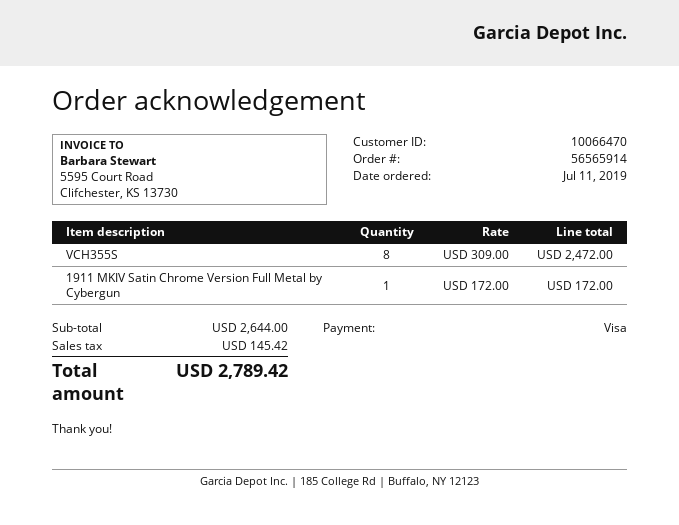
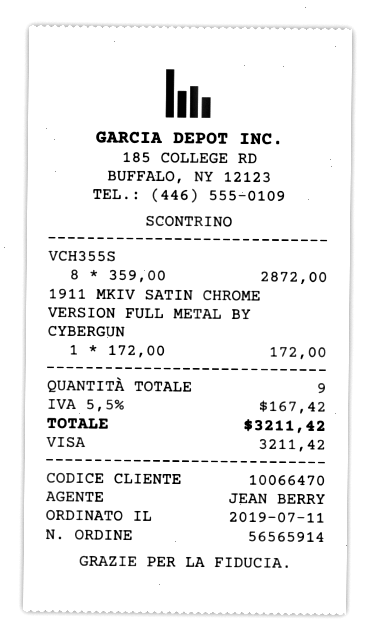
VCH355S: 8 x 309.00 = 2472.00 -> 8 x 359.00 = 2872.00
tax: 145.42 -> 167.42
total: 2789.42 -> 3211.42

